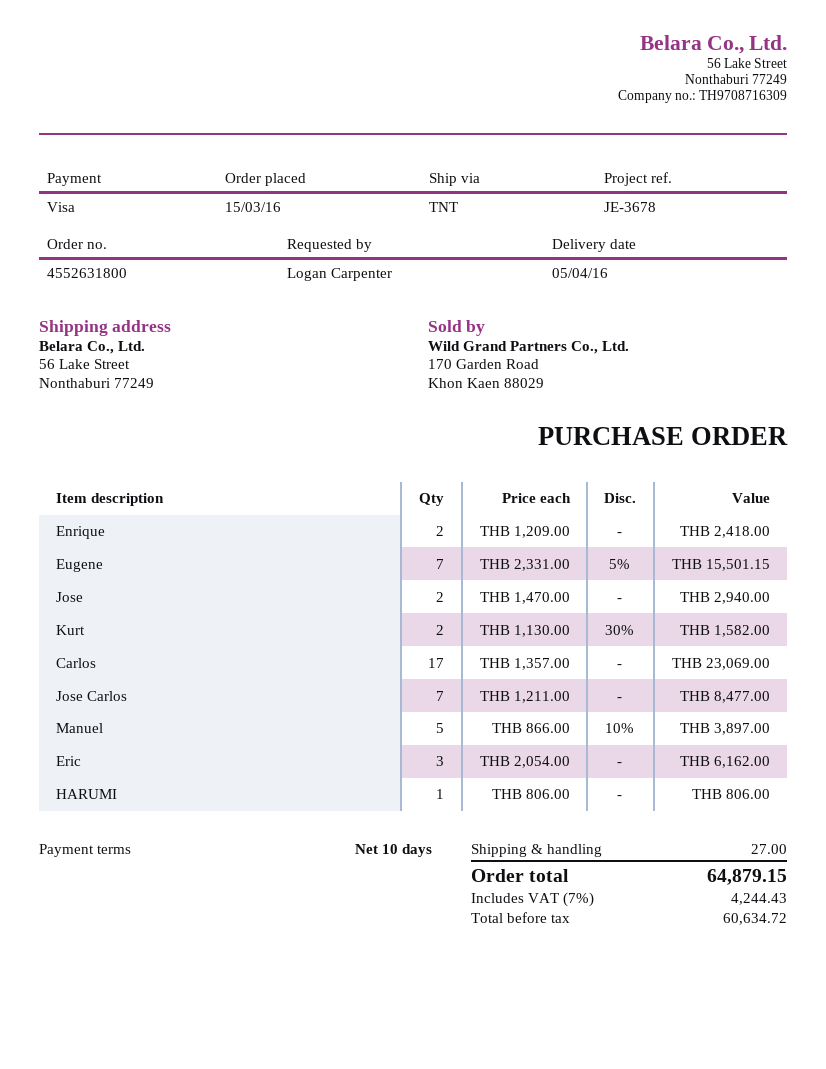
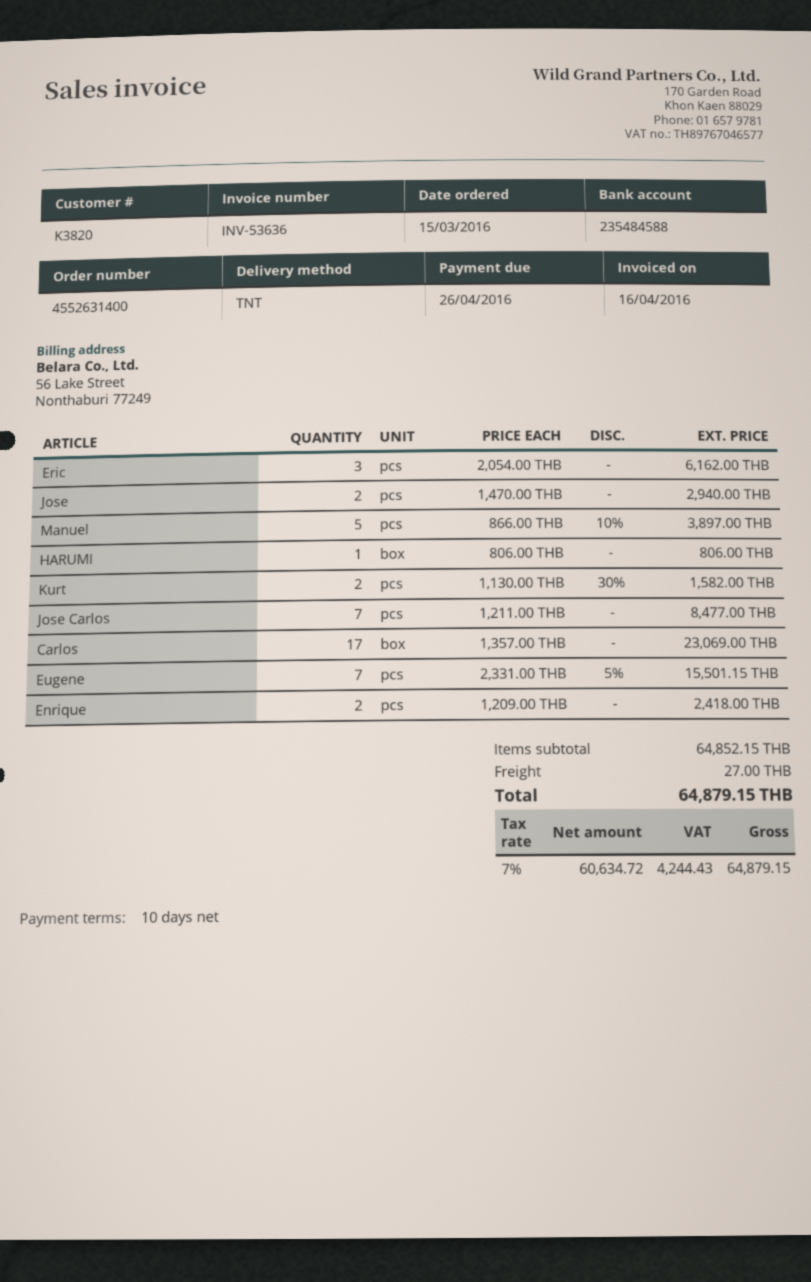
order number: 4552631800 -> 4552631400

